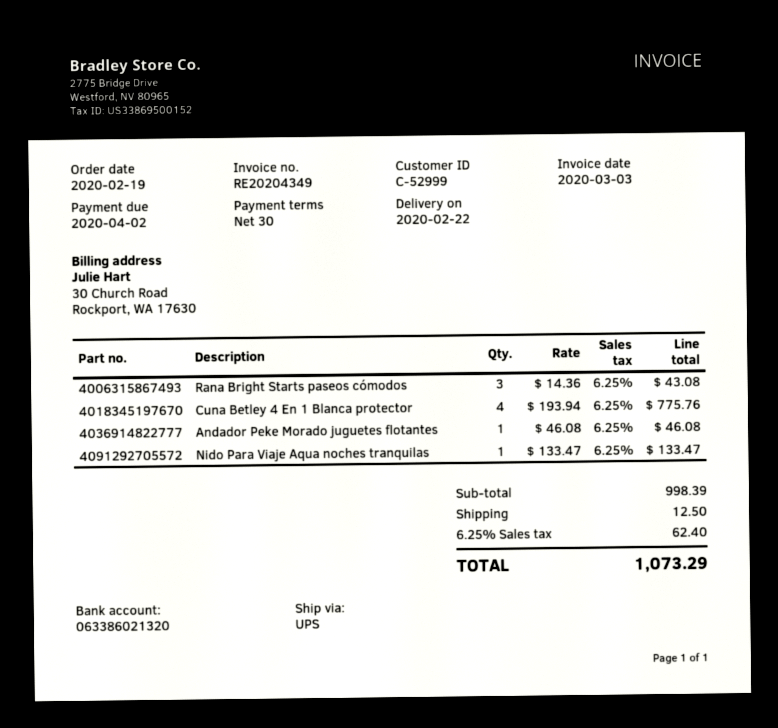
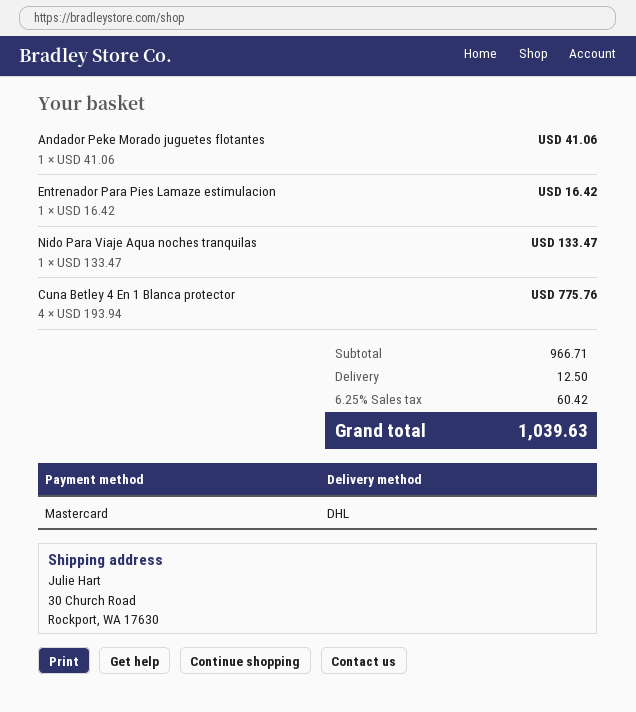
shipping method: UPS -> DHL
Rana Bright Starts paseos cómodos: 3 x 14.36 = 43.08 -> none
Andador Peke Morado juguetes flotantes: 1 x 46.08 = 46.08 -> 1 x 41.06 = 41.06
Entrenador Para Pies Lamaze estimulacion: none -> 1 x 16.42 = 16.42
subtotal: 998.39 -> 966.71
tax: 6.25% = 62.40 -> 6.25% = 60.42
total: 1073.29 -> 1039.63

